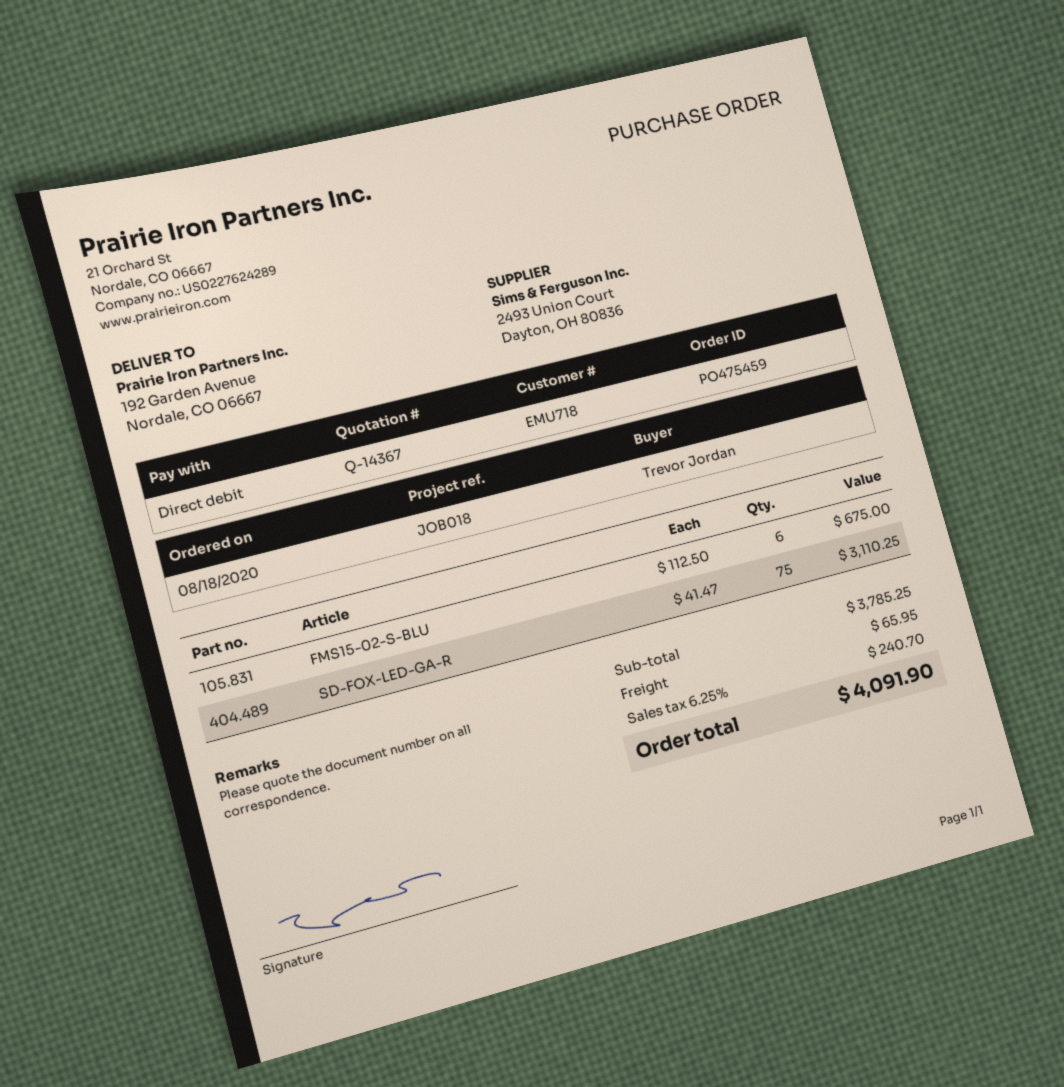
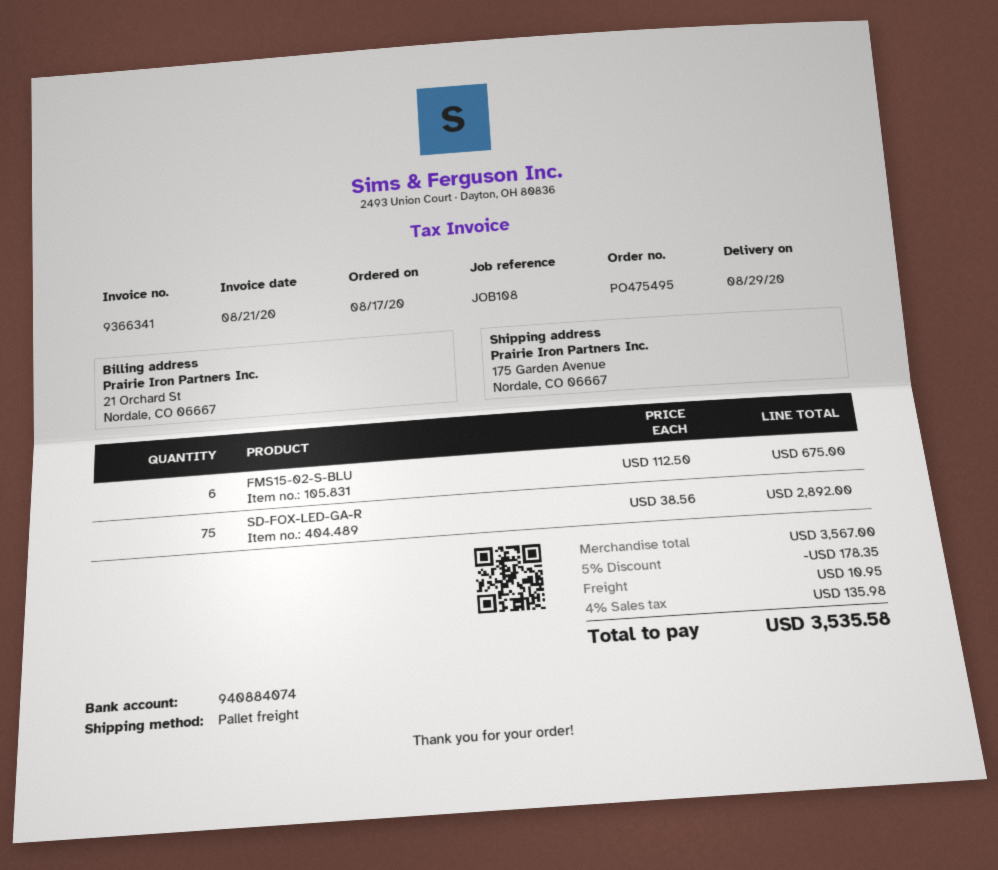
order number: PO475459 -> PO475495
order date: 2020-08-18 -> 2020-08-17
reference: JOB018 -> JOB108
ship to: 192 Garden Avenue, Nordale, CO 06667 -> 175 Garden Avenue, Nordale, CO 06667
SD-FOX-LED-GA-R: 75 x 41.47 = 3110.25 -> 75 x 38.56 = 2892.00
subtotal: 3785.25 -> 3567.00
discount: none -> 5% = 178.35
shipping: 65.95 -> 10.95
tax: 6.25% = 240.70 -> 4% = 135.98
total: 4091.90 -> 3535.58

